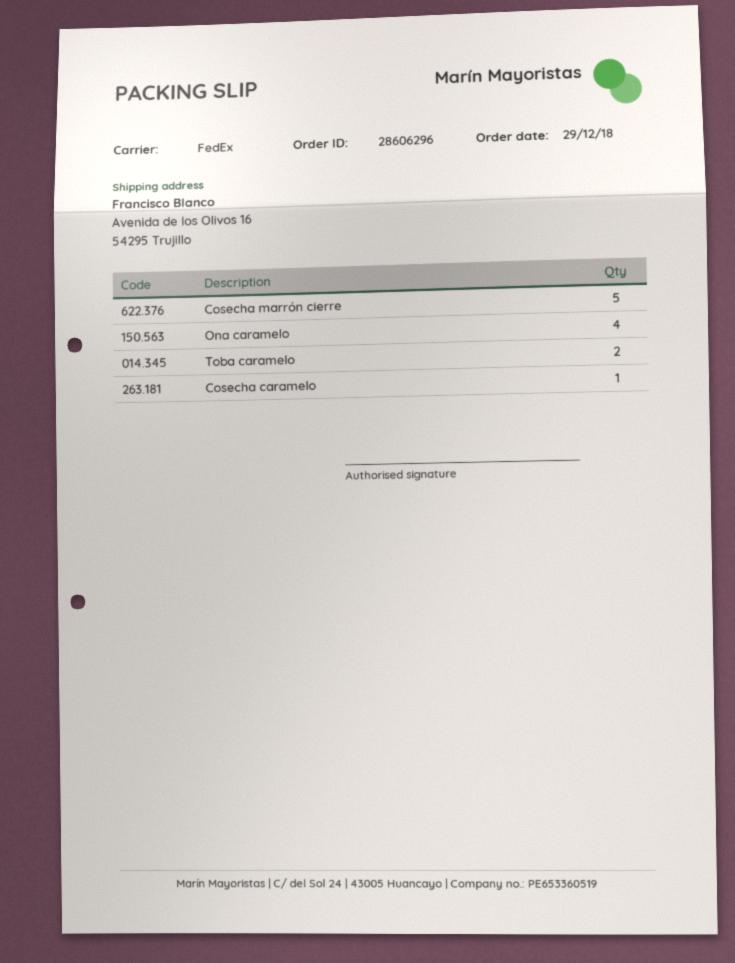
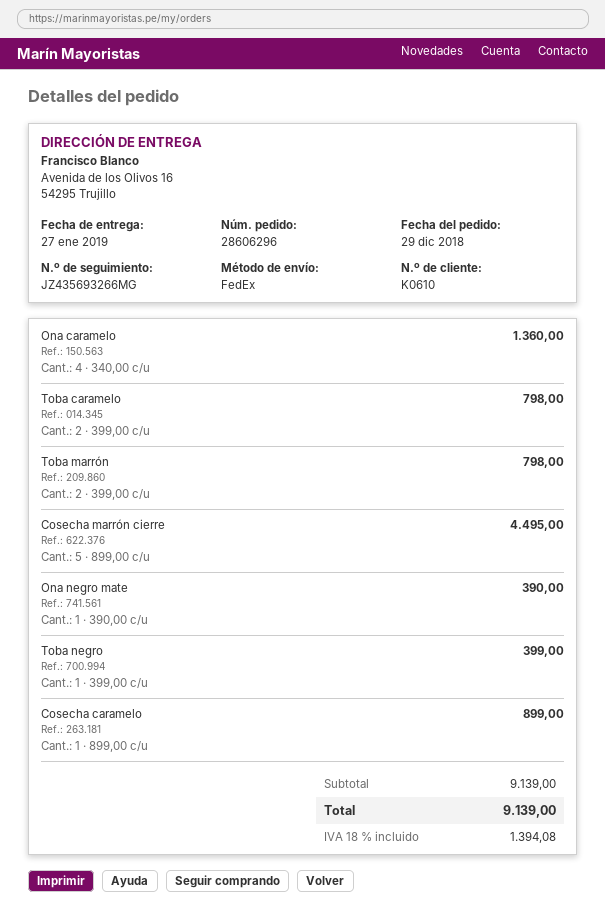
Toba marrón: none -> 2
Ona negro mate: none -> 1
Toba negro: none -> 1

